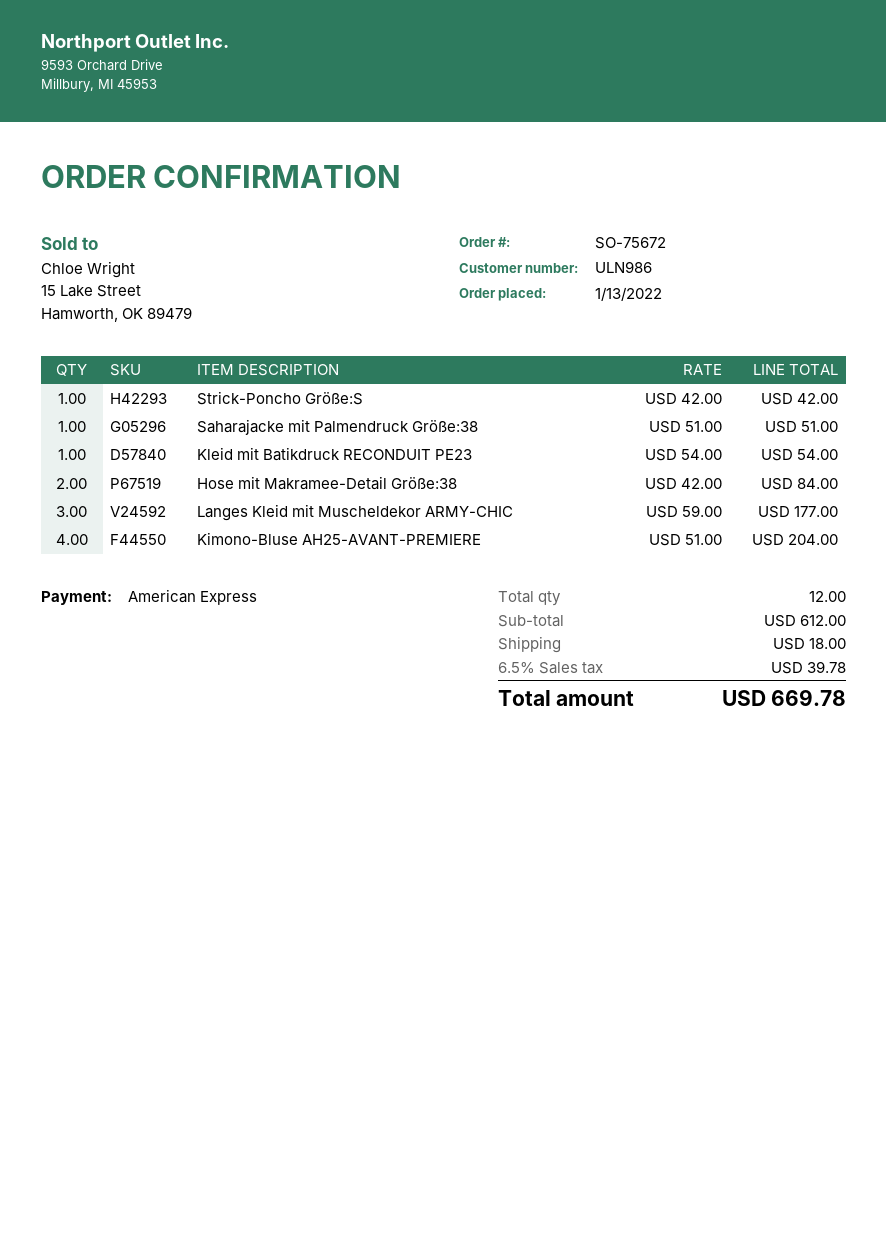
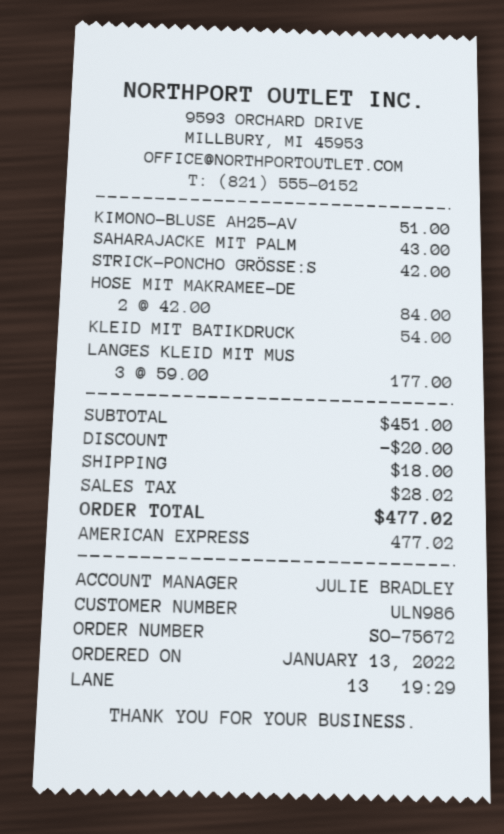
Saharajacke mit Palmendruck Größe:38: 1 x 51.00 = 51.00 -> 1 x 43.00 = 43.00
Kimono-Bluse AH25-AVANT-PREMIERE: 4 x 51.00 = 204.00 -> 1 x 51.00 = 51.00
subtotal: 612.00 -> 451.00
discount: none -> 20.00
tax: 39.78 -> 28.02
total: 669.78 -> 477.02

